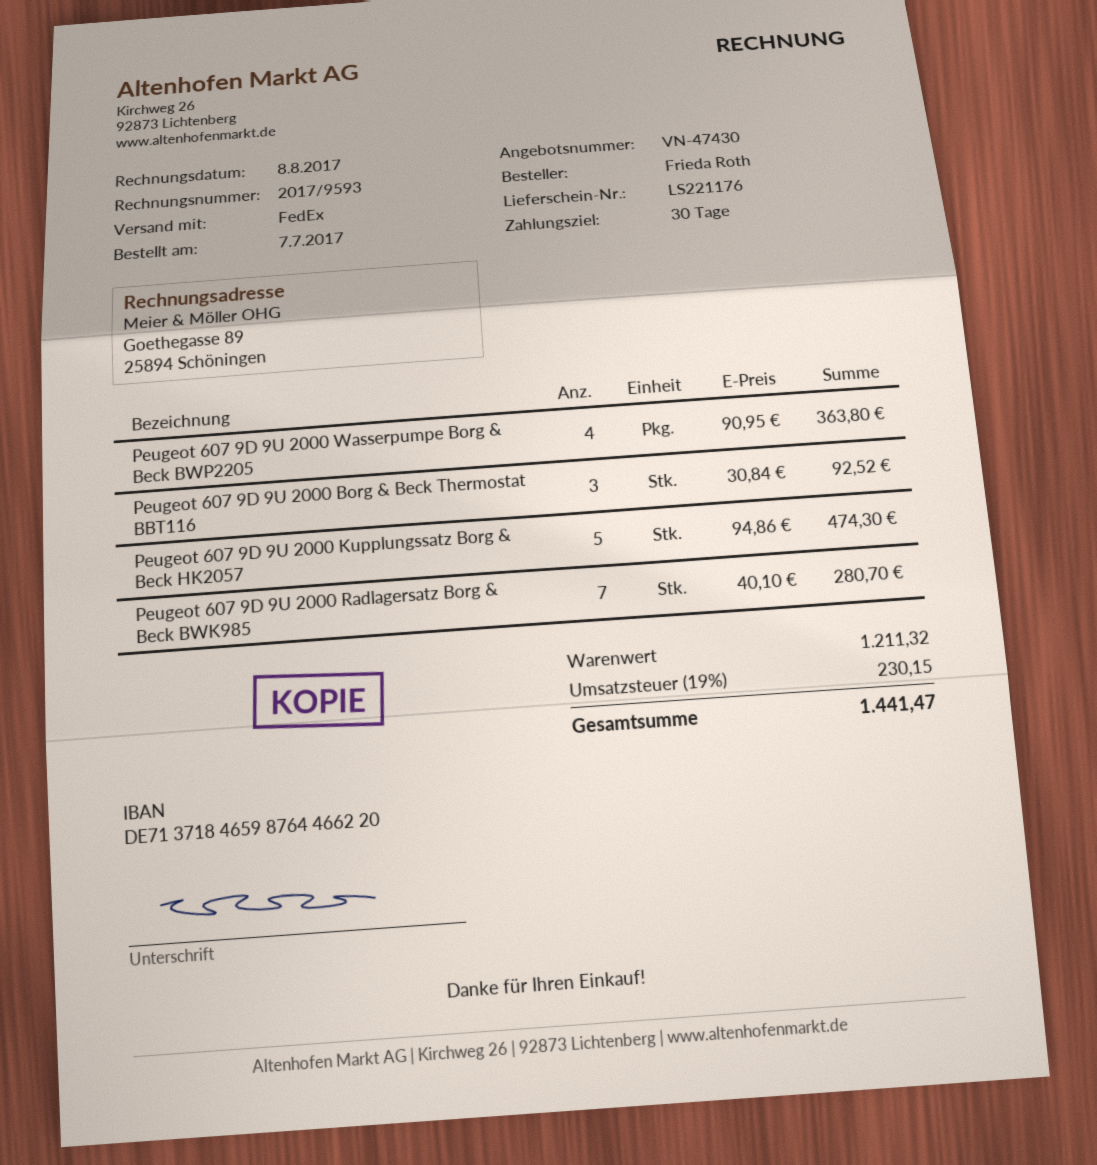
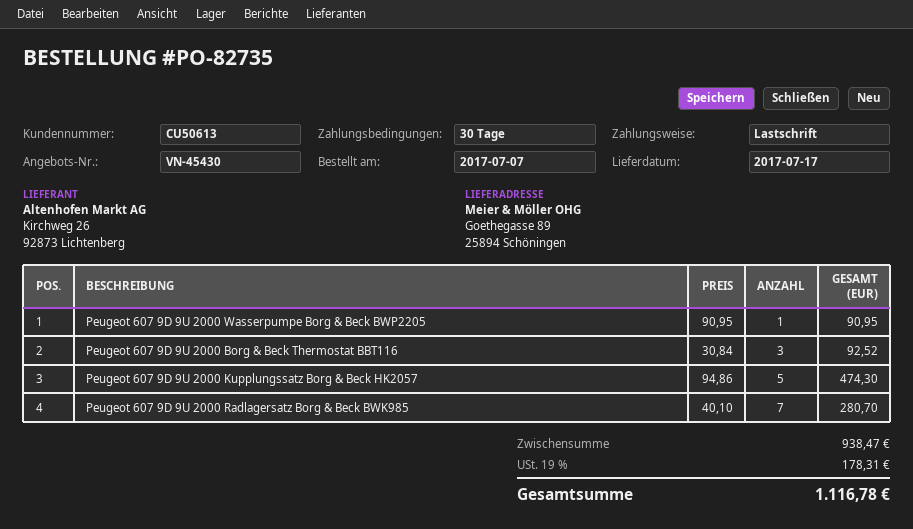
quote number: VN-47430 -> VN-45430
Peugeot 607 9D 9U 2000 Wasserpumpe Borg & Beck BWP2205: 4 x 90.95 = 363.80 -> 1 x 90.95 = 90.95
subtotal: 1211.32 -> 938.47
tax: 19% = 230.15 -> 19% = 178.31
total: 1441.47 -> 1116.78

